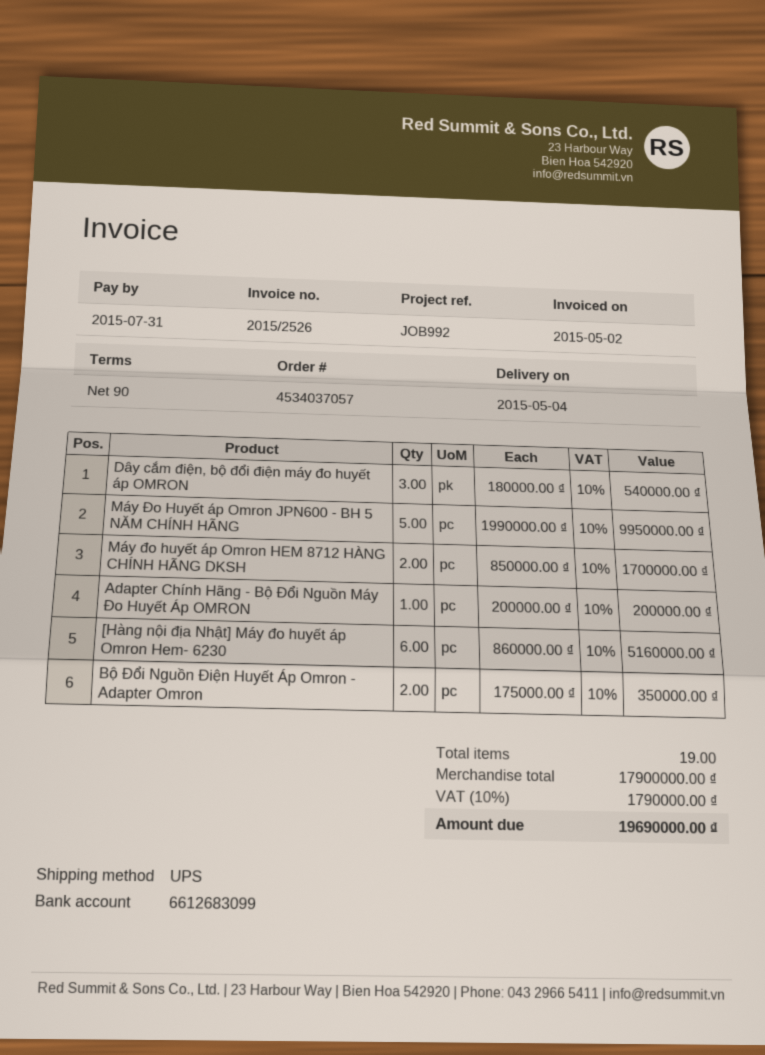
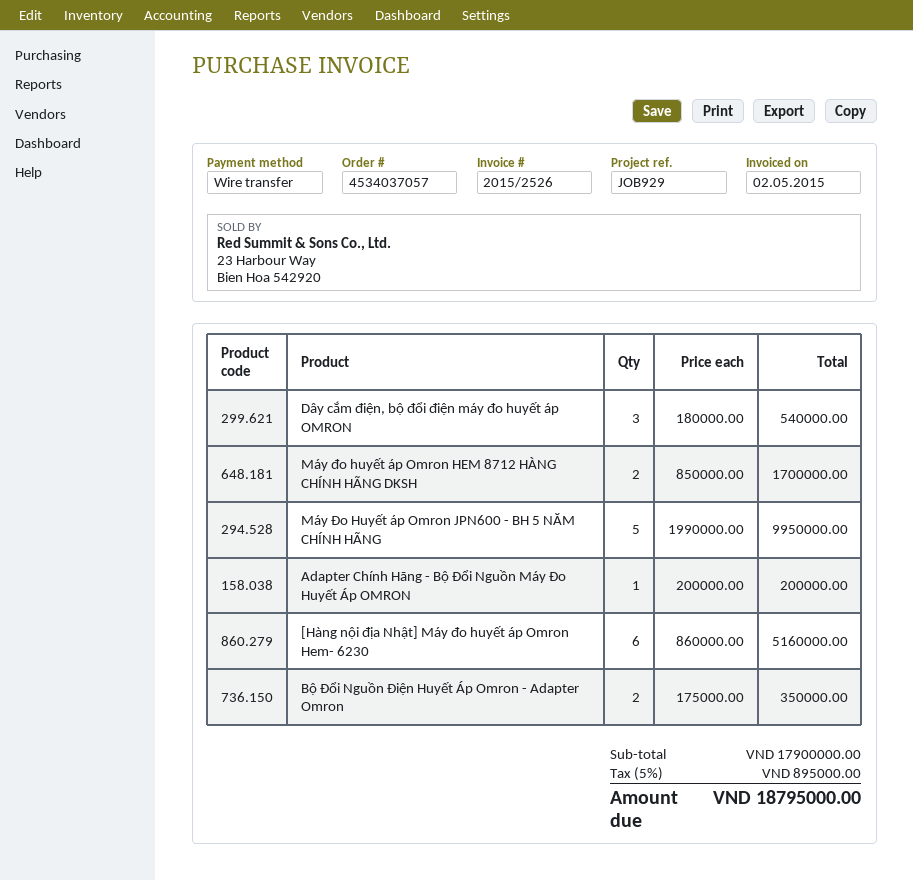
reference: JOB992 -> JOB929
tax: 10% = 1790000.00 -> 5% = 895000.00
total: 19690000.00 -> 18795000.00

